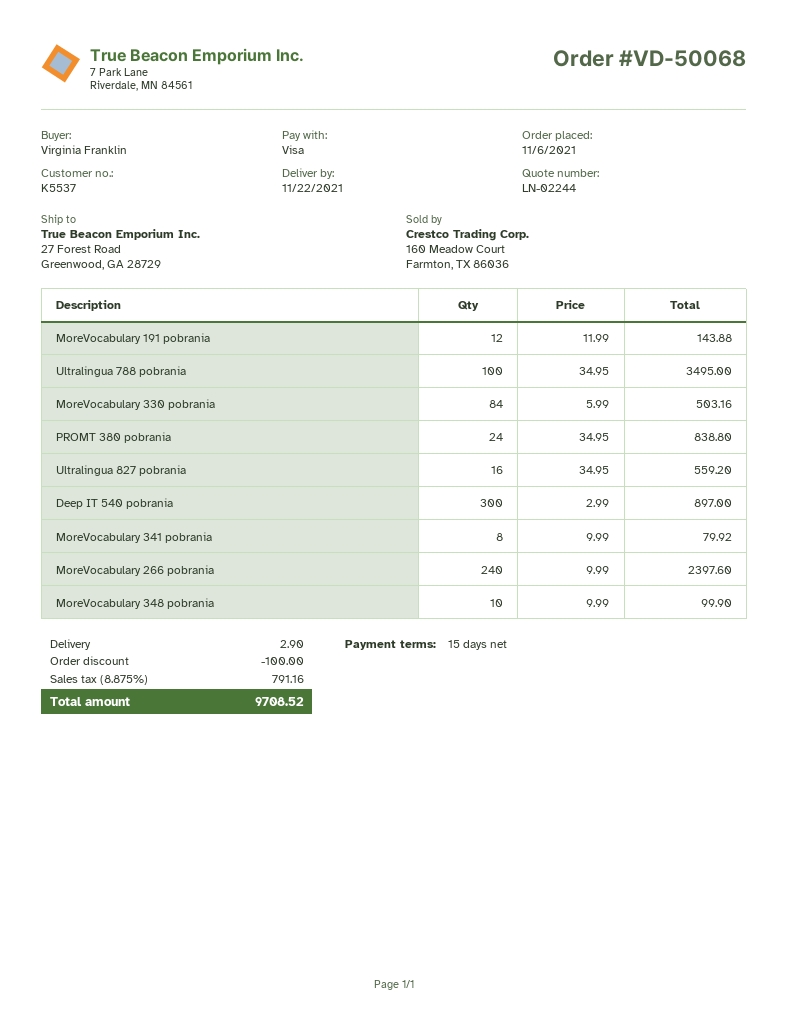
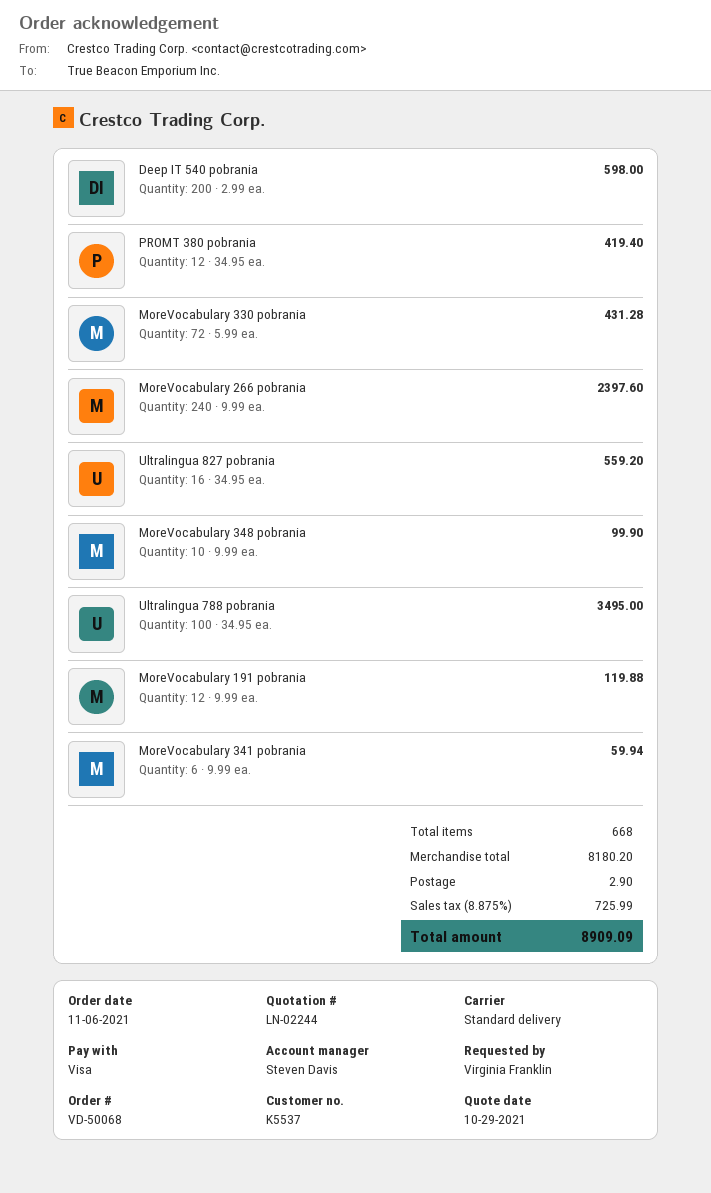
MoreVocabulary 191 pobrania: 12 x 11.99 = 143.88 -> 12 x 9.99 = 119.88
MoreVocabulary 330 pobrania: 84 x 5.99 = 503.16 -> 72 x 5.99 = 431.28
PROMT 380 pobrania: 24 x 34.95 = 838.80 -> 12 x 34.95 = 419.40
Deep IT 540 pobrania: 300 x 2.99 = 897.00 -> 200 x 2.99 = 598.00
MoreVocabulary 341 pobrania: 8 x 9.99 = 79.92 -> 6 x 9.99 = 59.94
discount: 100.00 -> none
tax: 8.875% = 791.16 -> 8.875% = 725.99
total: 9708.52 -> 8909.09

